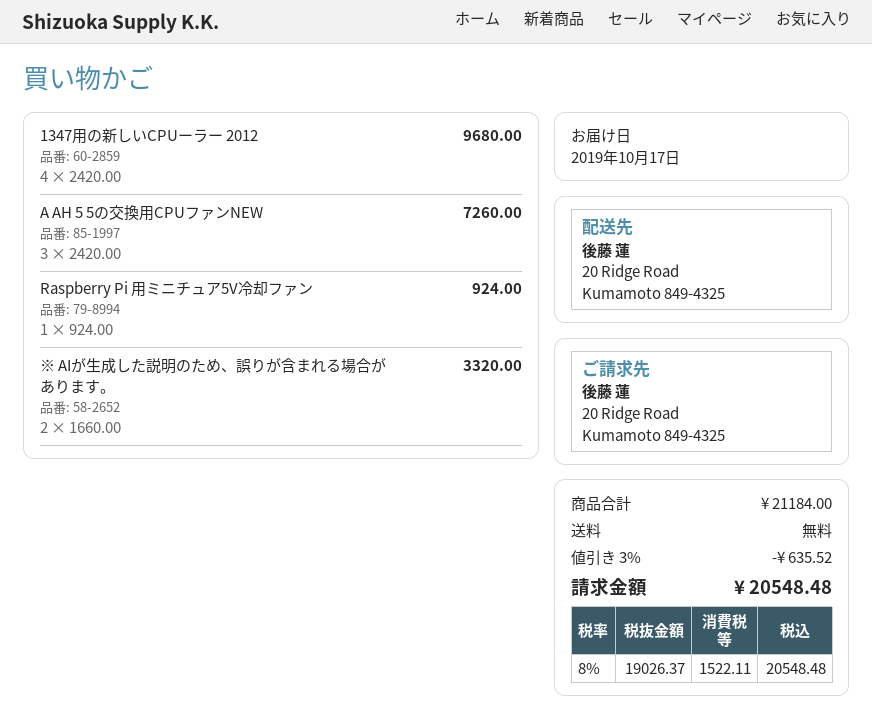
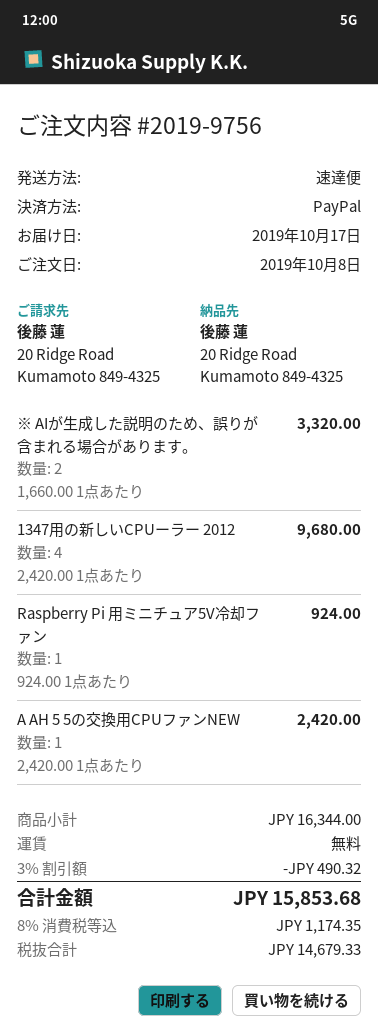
A AH 5 5の交換用CPUファンNEW: 3 x 2420.00 = 7260.00 -> 1 x 2420.00 = 2420.00
subtotal: 21184.00 -> 16344.00
discount: 3% = 635.52 -> 3% = 490.32
net: 19026.37 -> 14679.33
tax: 8% = 1522.11 -> 8% = 1174.35
total: 20548.48 -> 15853.68

